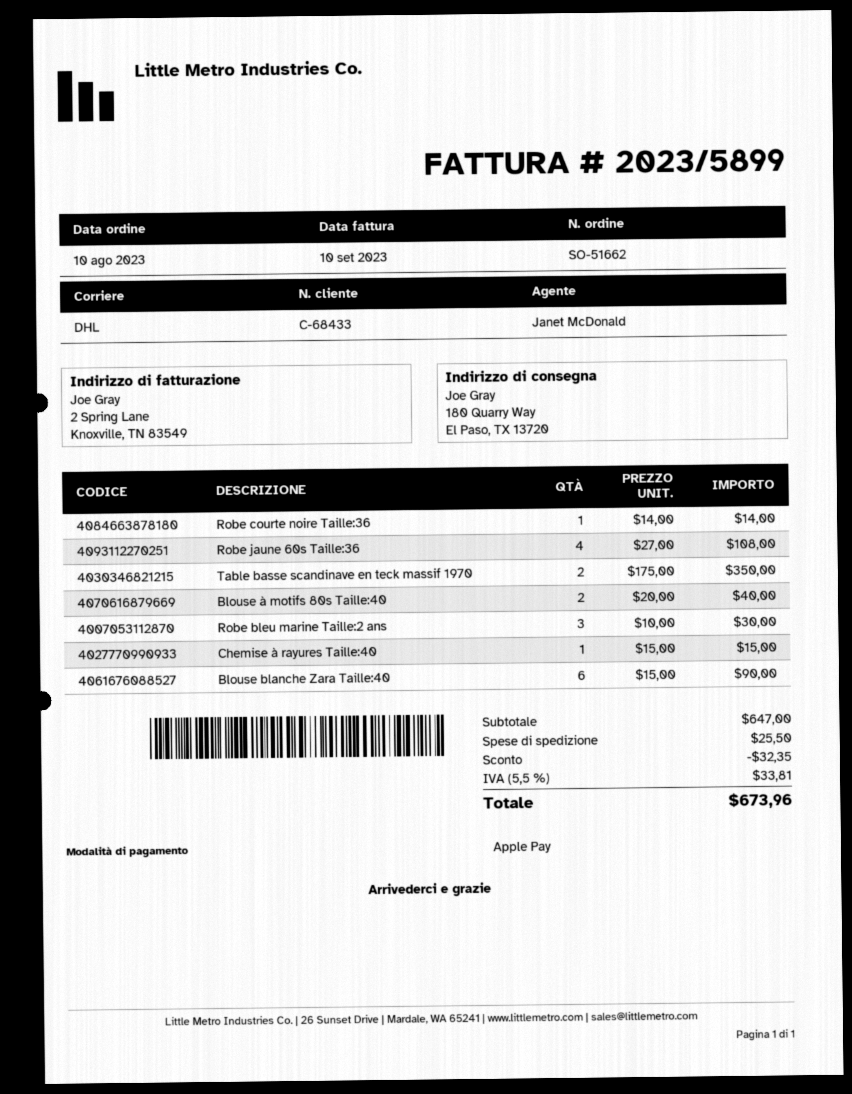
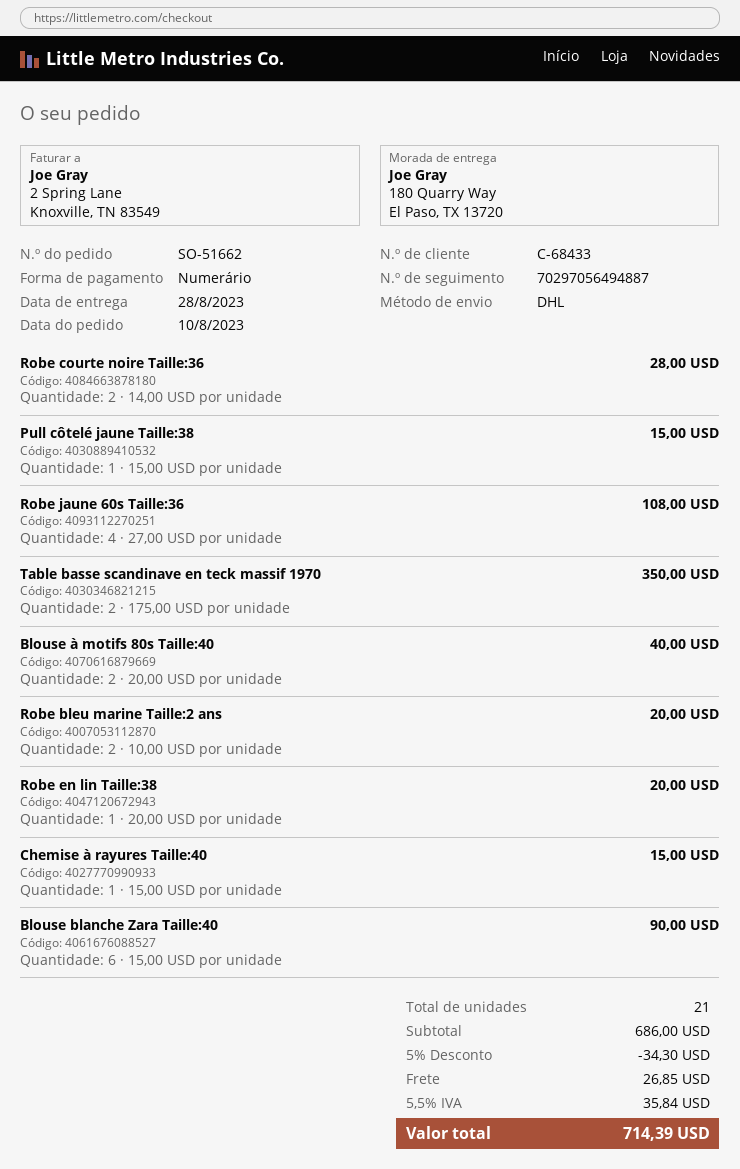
payment method: Apple Pay -> cash
Robe courte noire Taille:36: 1 x 14.00 = 14.00 -> 2 x 14.00 = 28.00
Robe bleu marine Taille:2 ans: 3 x 10.00 = 30.00 -> 2 x 10.00 = 20.00
Pull côtelé jaune Taille:38: none -> 1 x 15.00 = 15.00
Robe en lin Taille:38: none -> 1 x 20.00 = 20.00
subtotal: 647.00 -> 686.00
discount: 32.35 -> 34.30
shipping: 25.50 -> 26.85
tax: 5.5% = 33.81 -> 5.5% = 35.84
total: 673.96 -> 714.39

